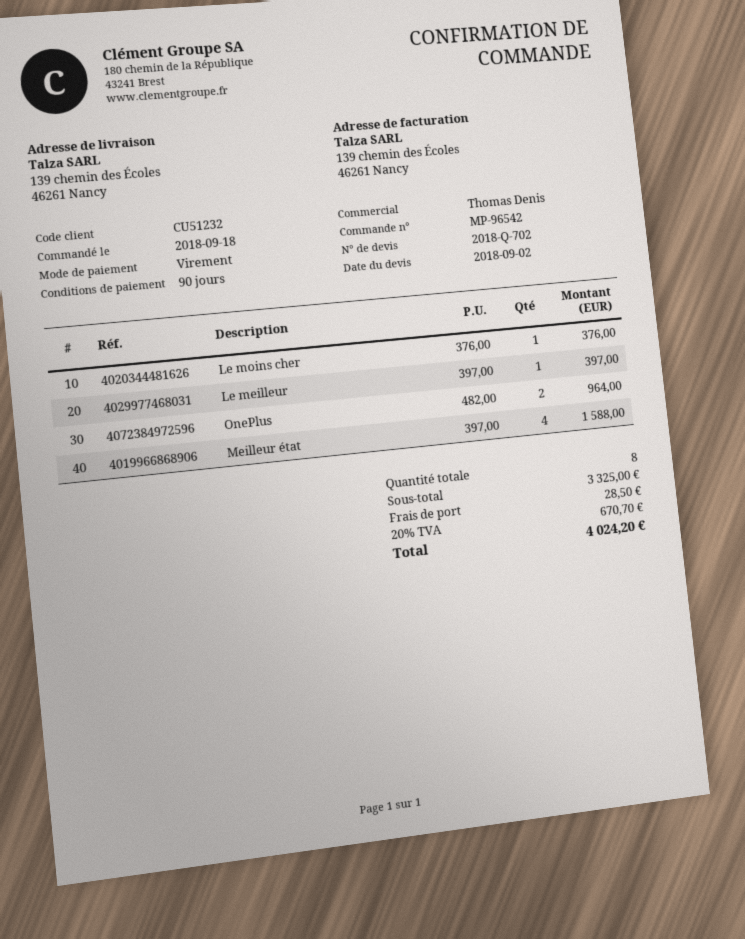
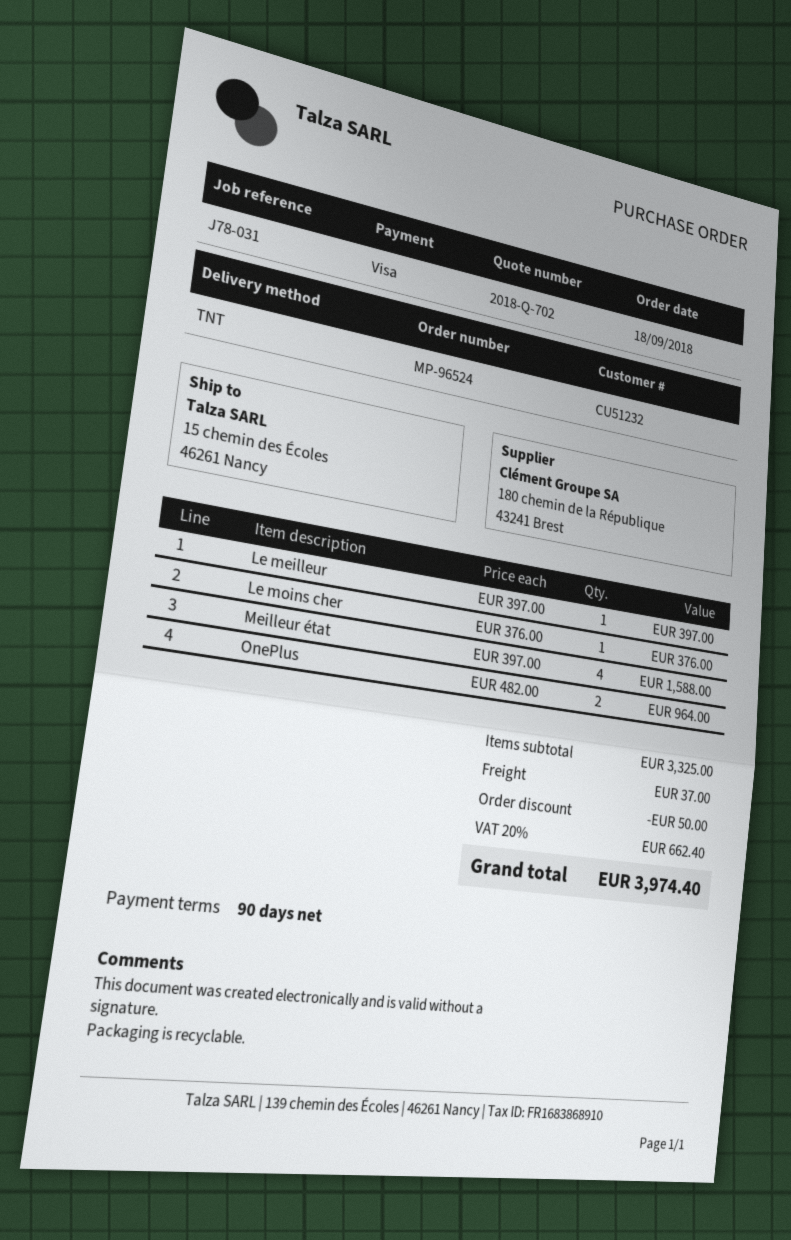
order number: MP-96542 -> MP-96524
payment method: bank transfer -> Visa
ship to: 139 chemin des Écoles, 46261 Nancy -> 15 chemin des Écoles, 46261 Nancy
discount: none -> 50.00
shipping: 28.50 -> 37.00
tax: 20% = 670.70 -> 20% = 662.40
total: 4024.20 -> 3974.40

